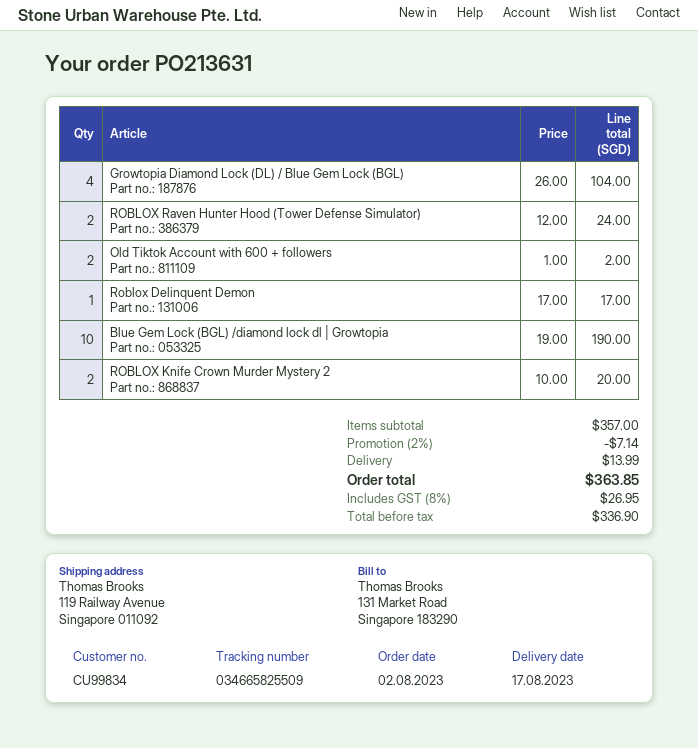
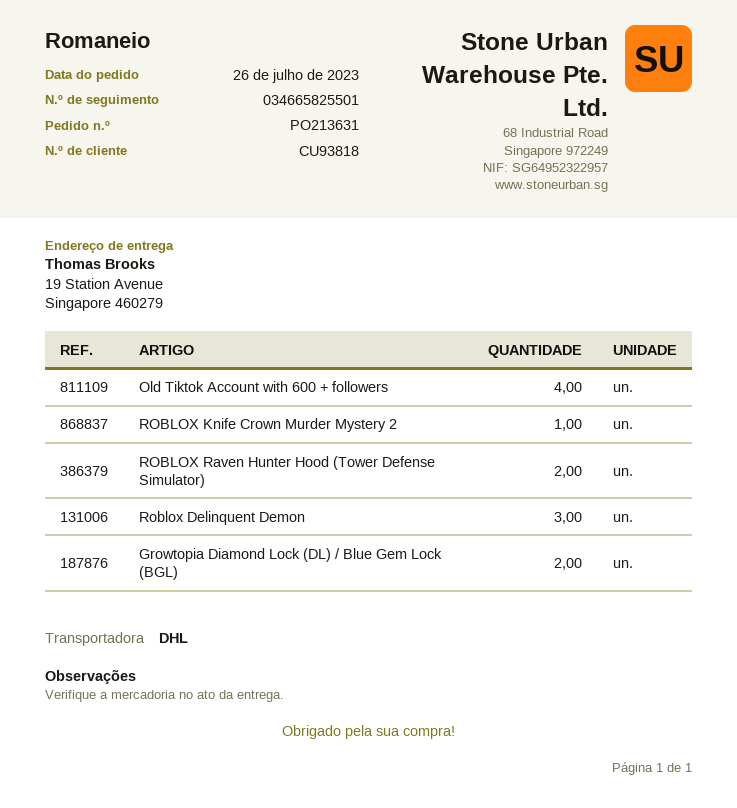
order date: 2023-08-02 -> 2023-07-26
customer number: CU99834 -> CU93818
tracking number: 034665825509 -> 034665825501
ship to: 119 Railway Avenue, Singapore 011092 -> 19 Station Avenue, Singapore 460279
Growtopia Diamond Lock (DL) / Blue Gem Lock (BGL): 4 -> 2
Old Tiktok Account with 600 + followers: 2 -> 4
Roblox Delinquent Demon: 1 -> 3
Blue Gem Lock (BGL) /diamond lock dl | Growtopia: 10 -> none
ROBLOX Knife Crown Murder Mystery 2: 2 -> 1

